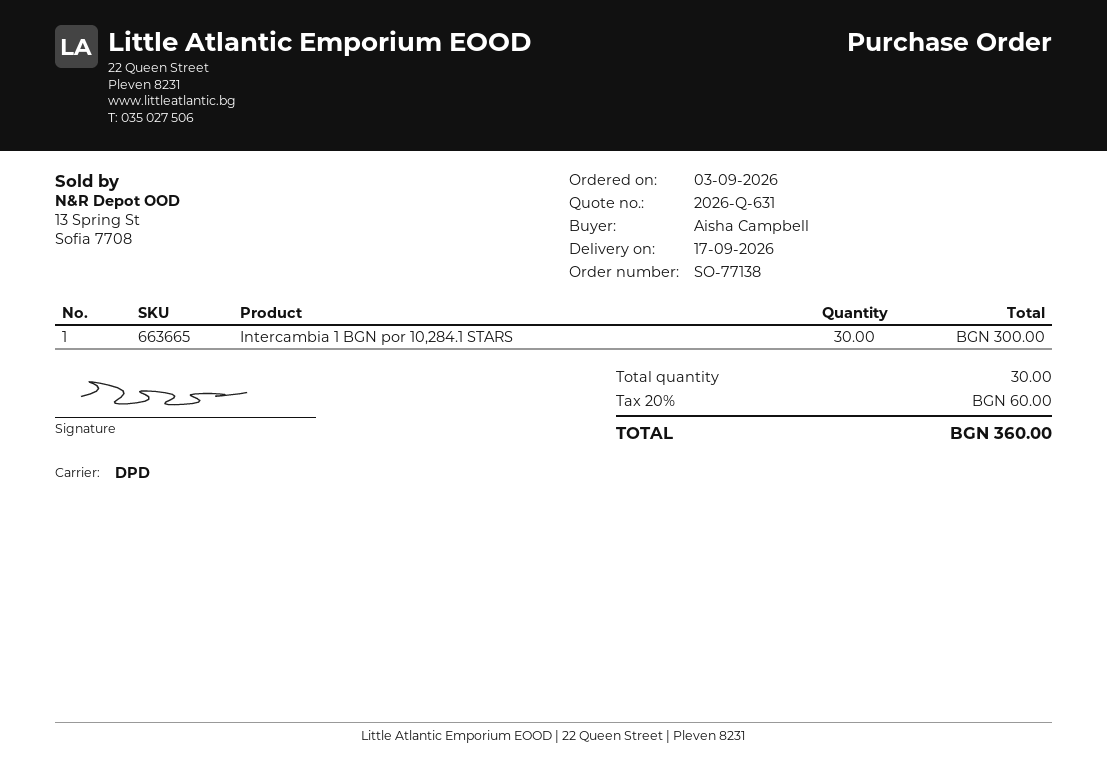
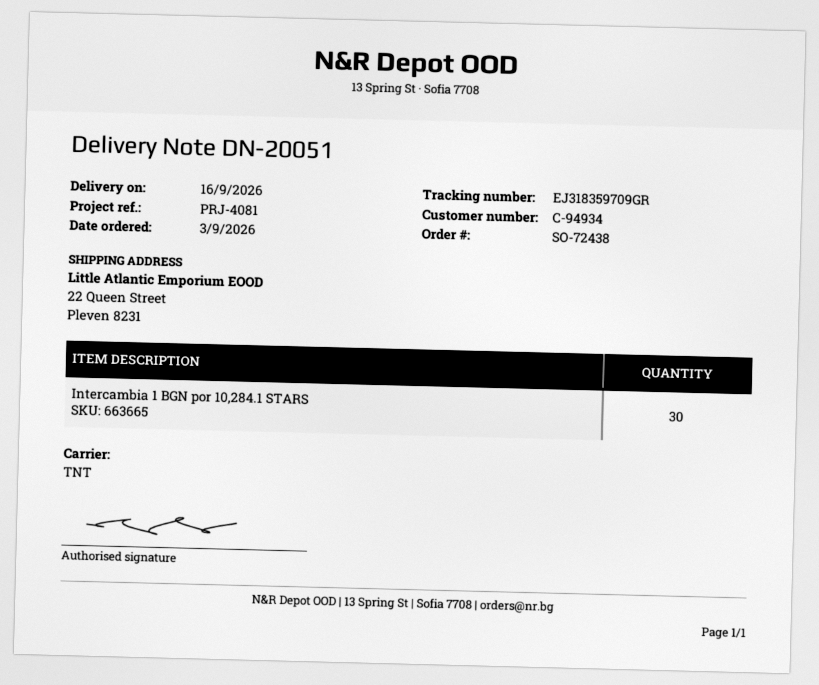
order number: SO-77138 -> SO-72438
delivery date: 2026-09-17 -> 2026-09-16
shipping method: DPD -> TNT

